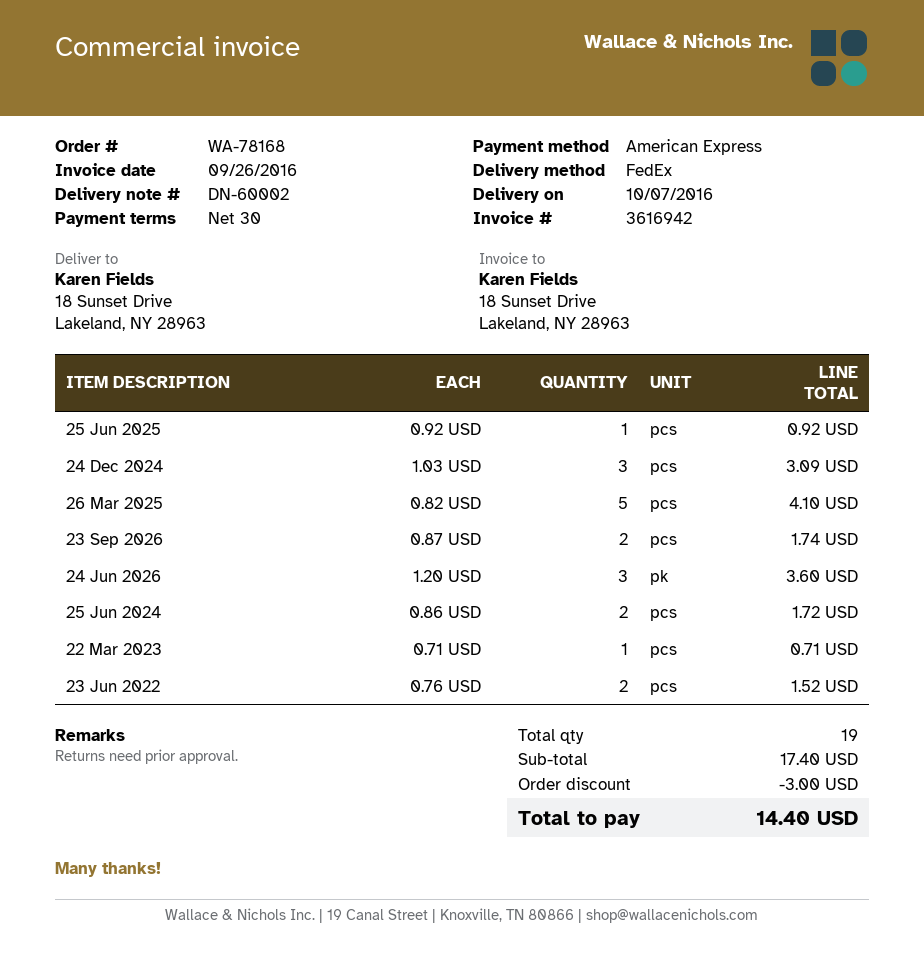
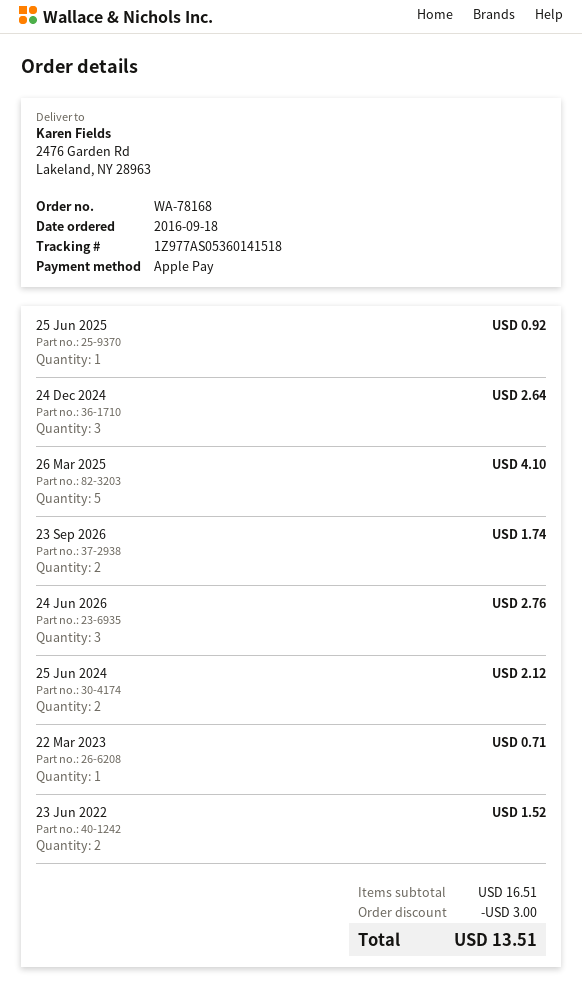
payment method: American Express -> Apple Pay
ship to: 18 Sunset Drive, Lakeland, NY 28963 -> 2476 Garden Rd, Lakeland, NY 28963
24 Dec 2024: 3 for 3.09 -> 3 for 2.64
24 Jun 2026: 3 for 3.60 -> 3 for 2.76
25 Jun 2024: 2 for 1.72 -> 2 for 2.12
subtotal: 17.40 -> 16.51
total: 14.40 -> 13.51

